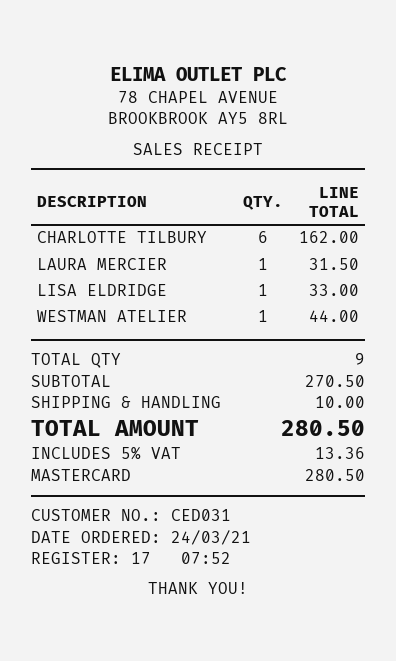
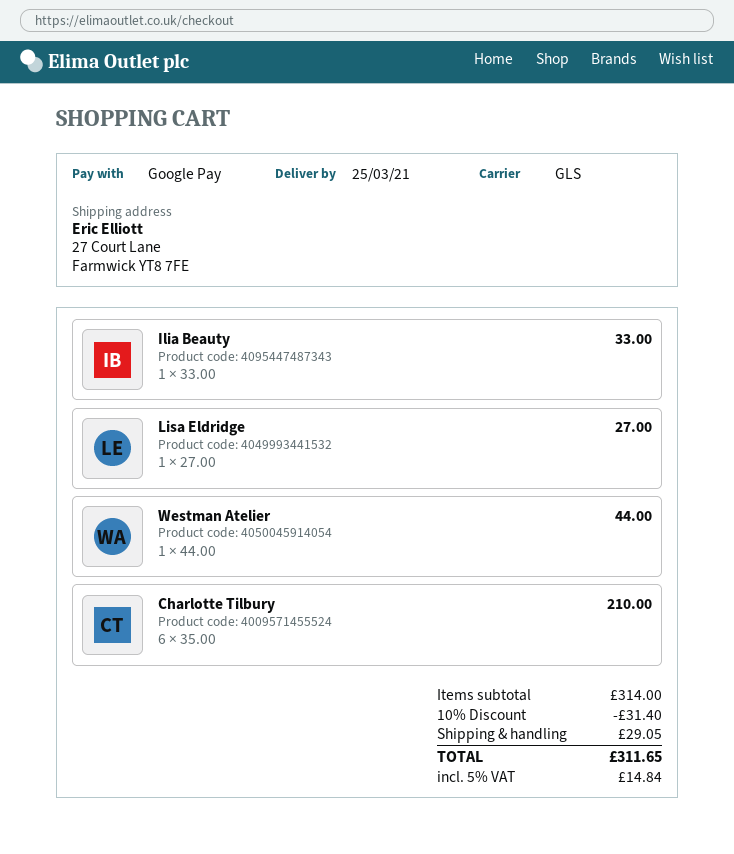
payment method: Mastercard -> Google Pay
CHARLOTTE TILBURY: 6 for 162.00 -> 6 for 210.00
LAURA MERCIER: 1 for 31.50 -> none
LISA ELDRIDGE: 1 for 33.00 -> 1 for 27.00
Ilia Beauty: none -> 1 for 33.00
subtotal: 270.50 -> 314.00
discount: none -> 10% = 31.40
shipping: 10.00 -> 29.05
tax: 5% = 13.36 -> 5% = 14.84
total: 280.50 -> 311.65

